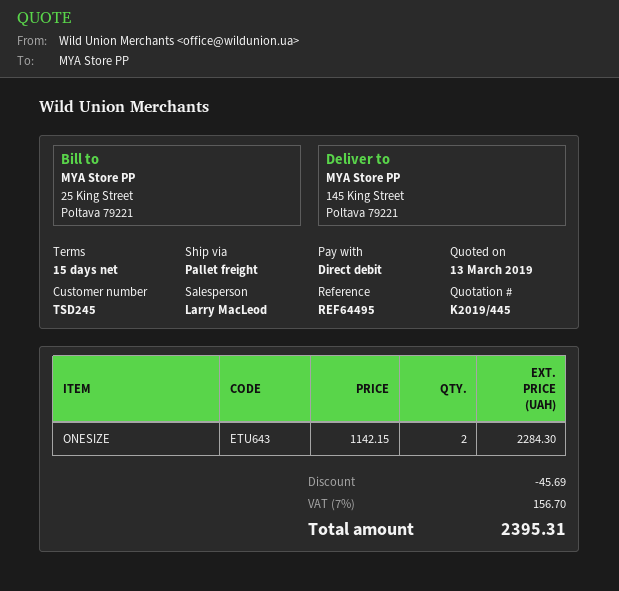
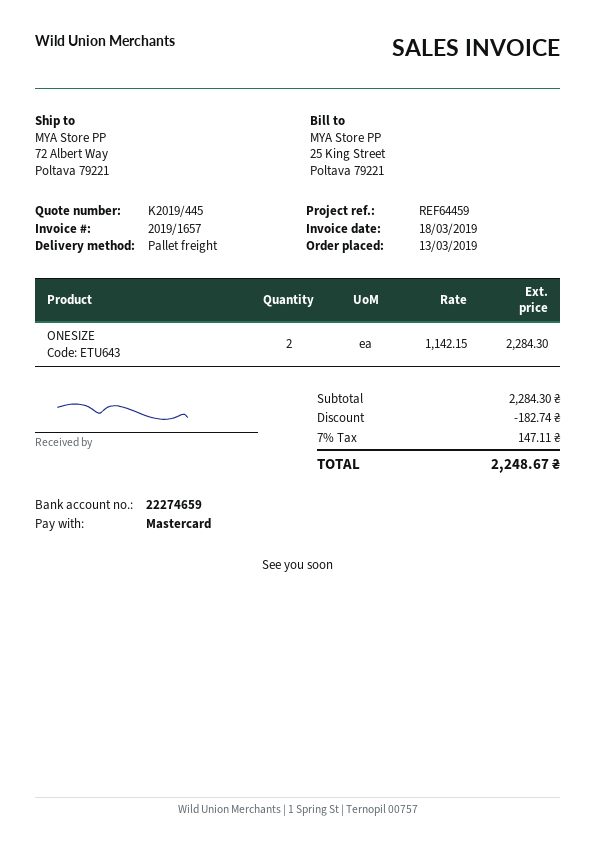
reference: REF64495 -> REF64459
payment method: direct debit -> Mastercard
ship to: 145 King Street, Poltava 79221 -> 72 Albert Way, Poltava 79221
discount: 45.69 -> 182.74
tax: 7% = 156.70 -> 7% = 147.11
total: 2395.31 -> 2248.67

